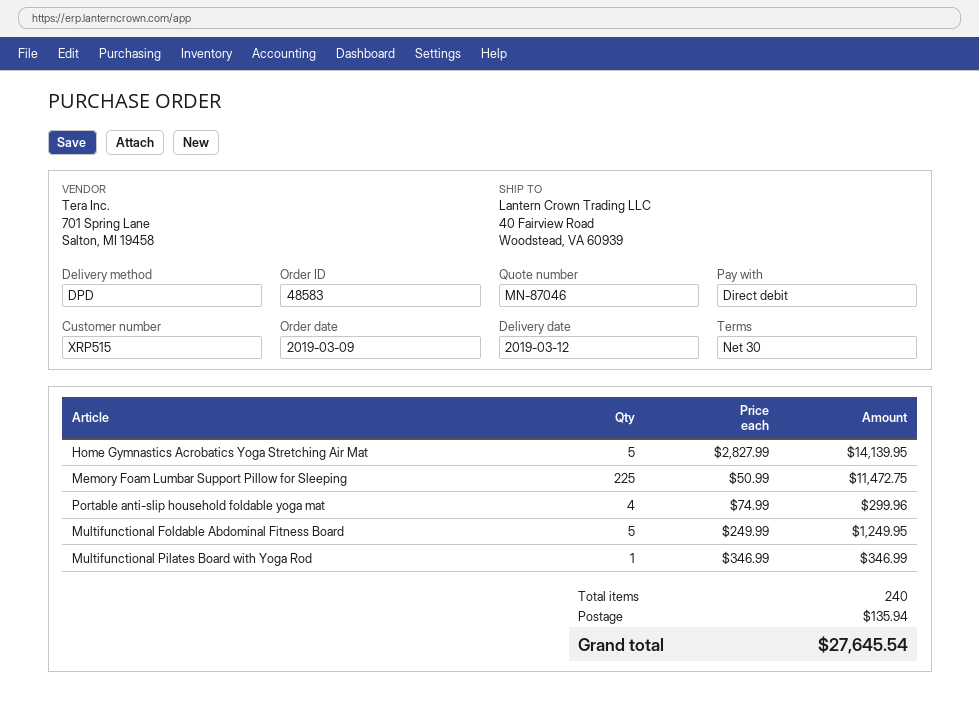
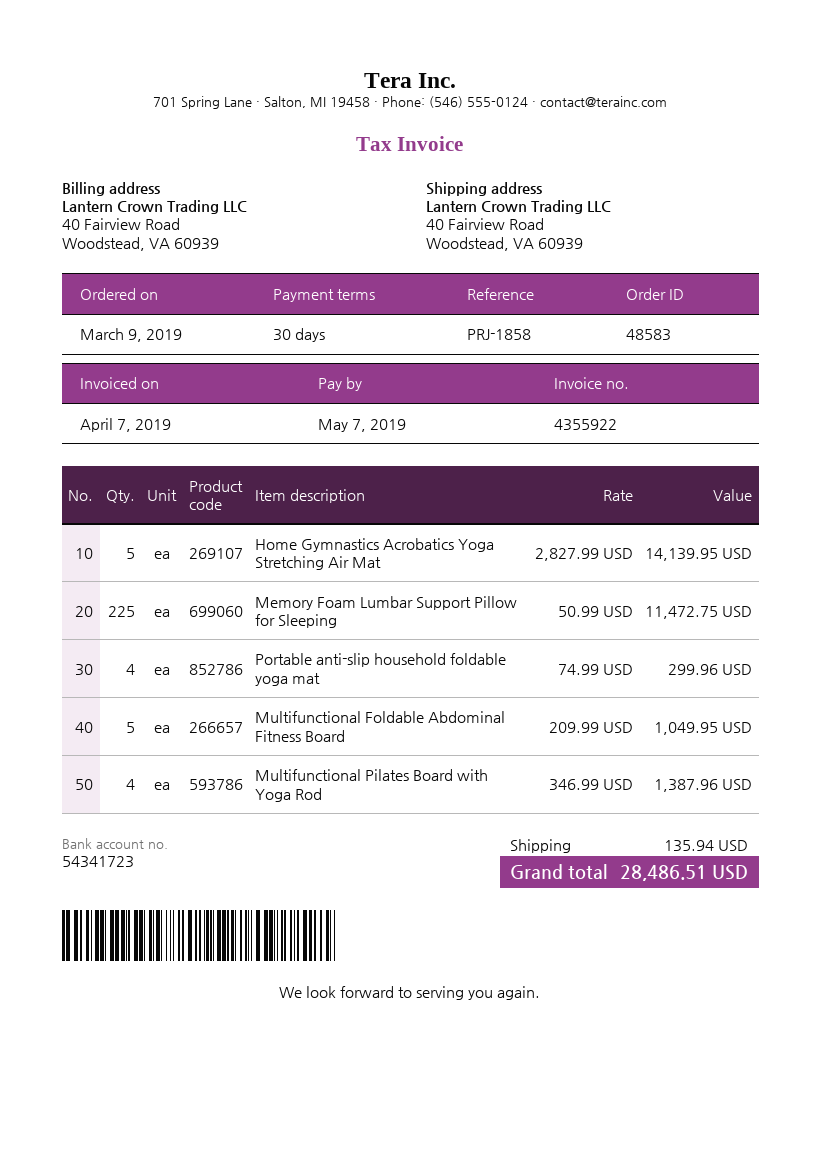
Multifunctional Foldable Abdominal Fitness Board: 5 x 249.99 = 1249.95 -> 5 x 209.99 = 1049.95
Multifunctional Pilates Board with Yoga Rod: 1 x 346.99 = 346.99 -> 4 x 346.99 = 1387.96
total: 27645.54 -> 28486.51

